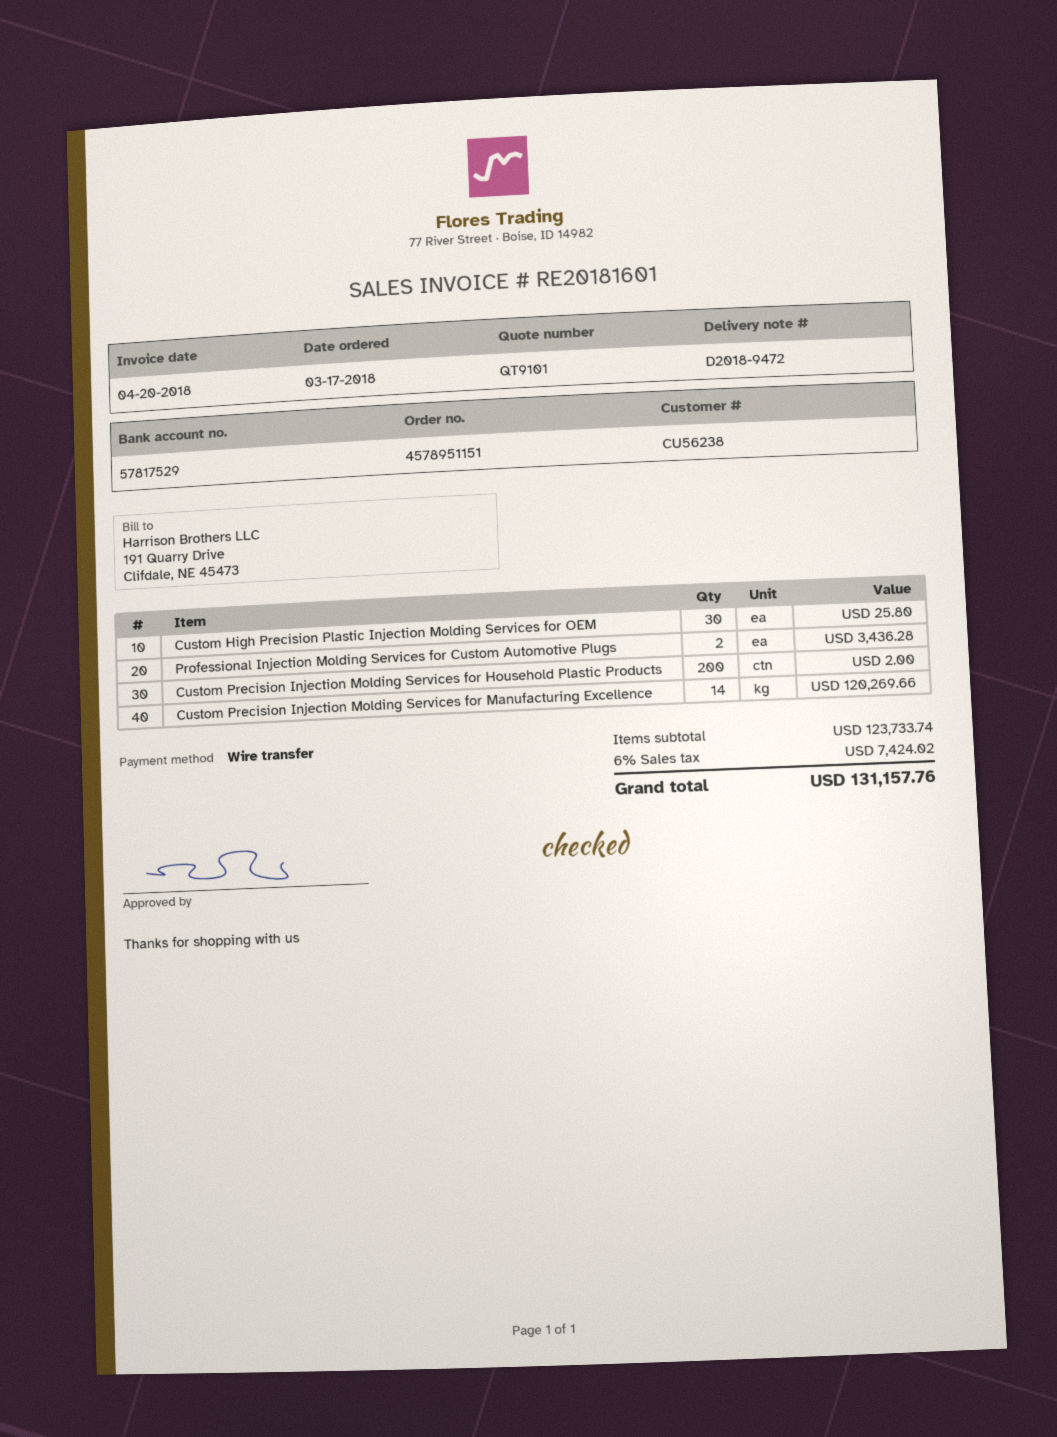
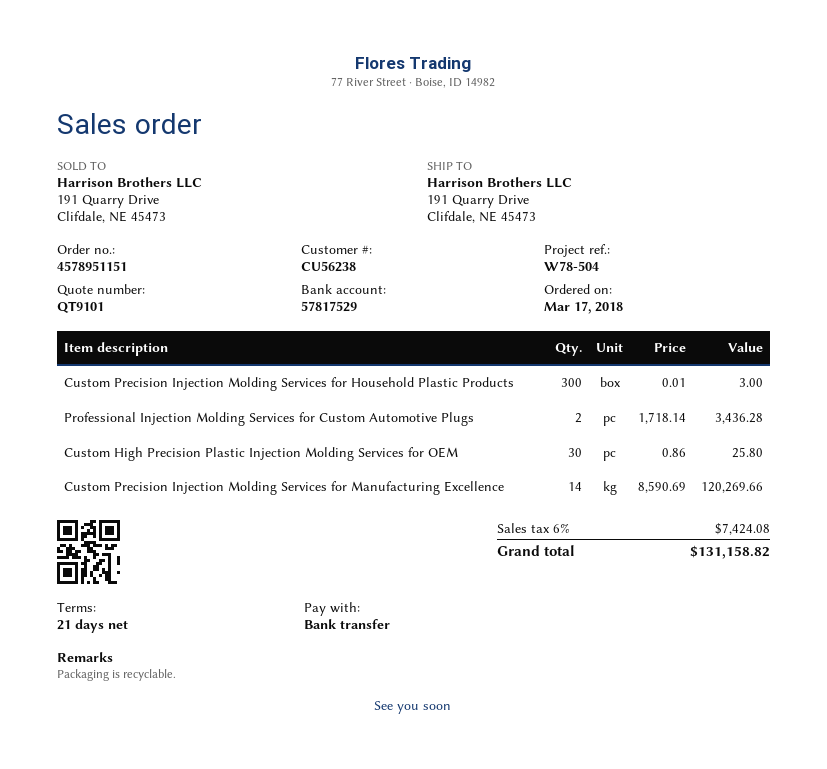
Custom Precision Injection Molding Services for Household Plastic Products: 200 for 2.00 -> 300 for 3.00
tax: 6% = 7424.02 -> 6% = 7424.08
total: 131157.76 -> 131158.82

